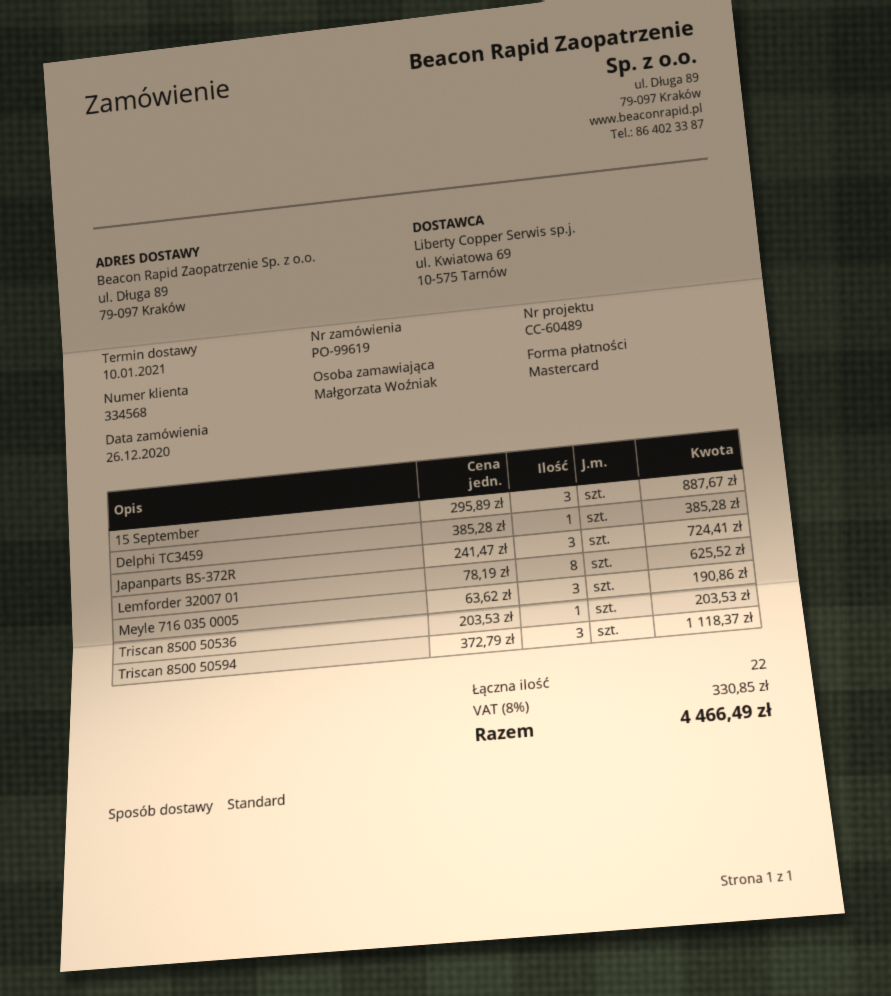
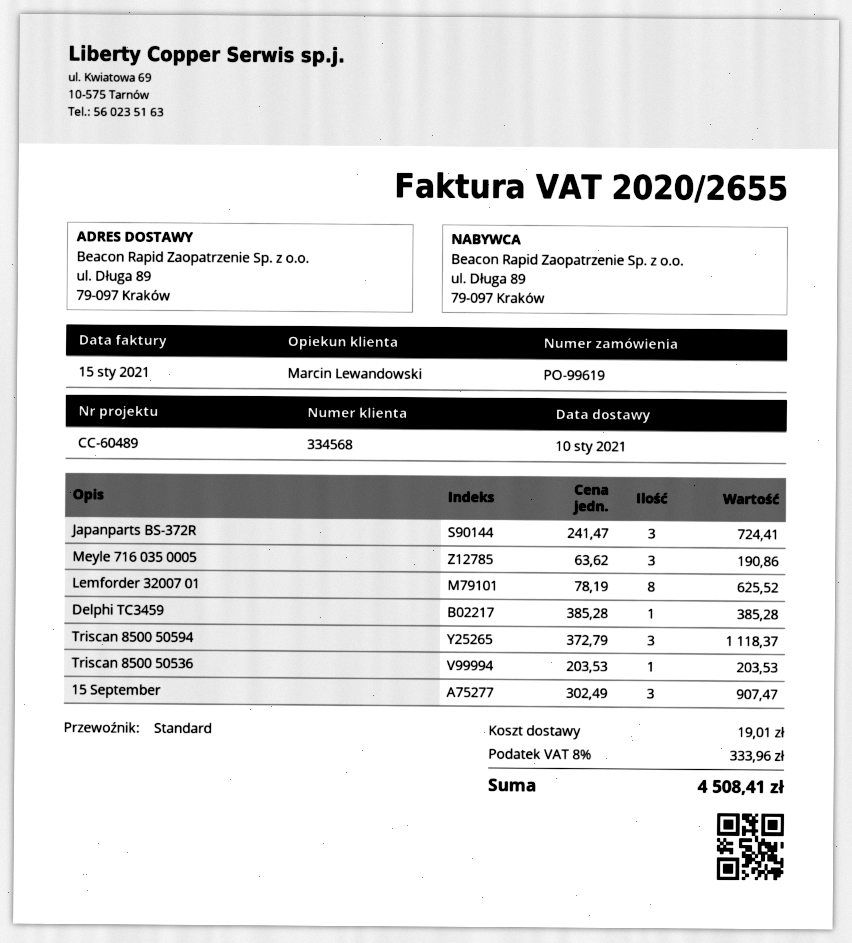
15 September: 3 x 295.89 = 887.67 -> 3 x 302.49 = 907.47
shipping: none -> 19.01
tax: 8% = 330.85 -> 8% = 333.96
total: 4466.49 -> 4508.41

